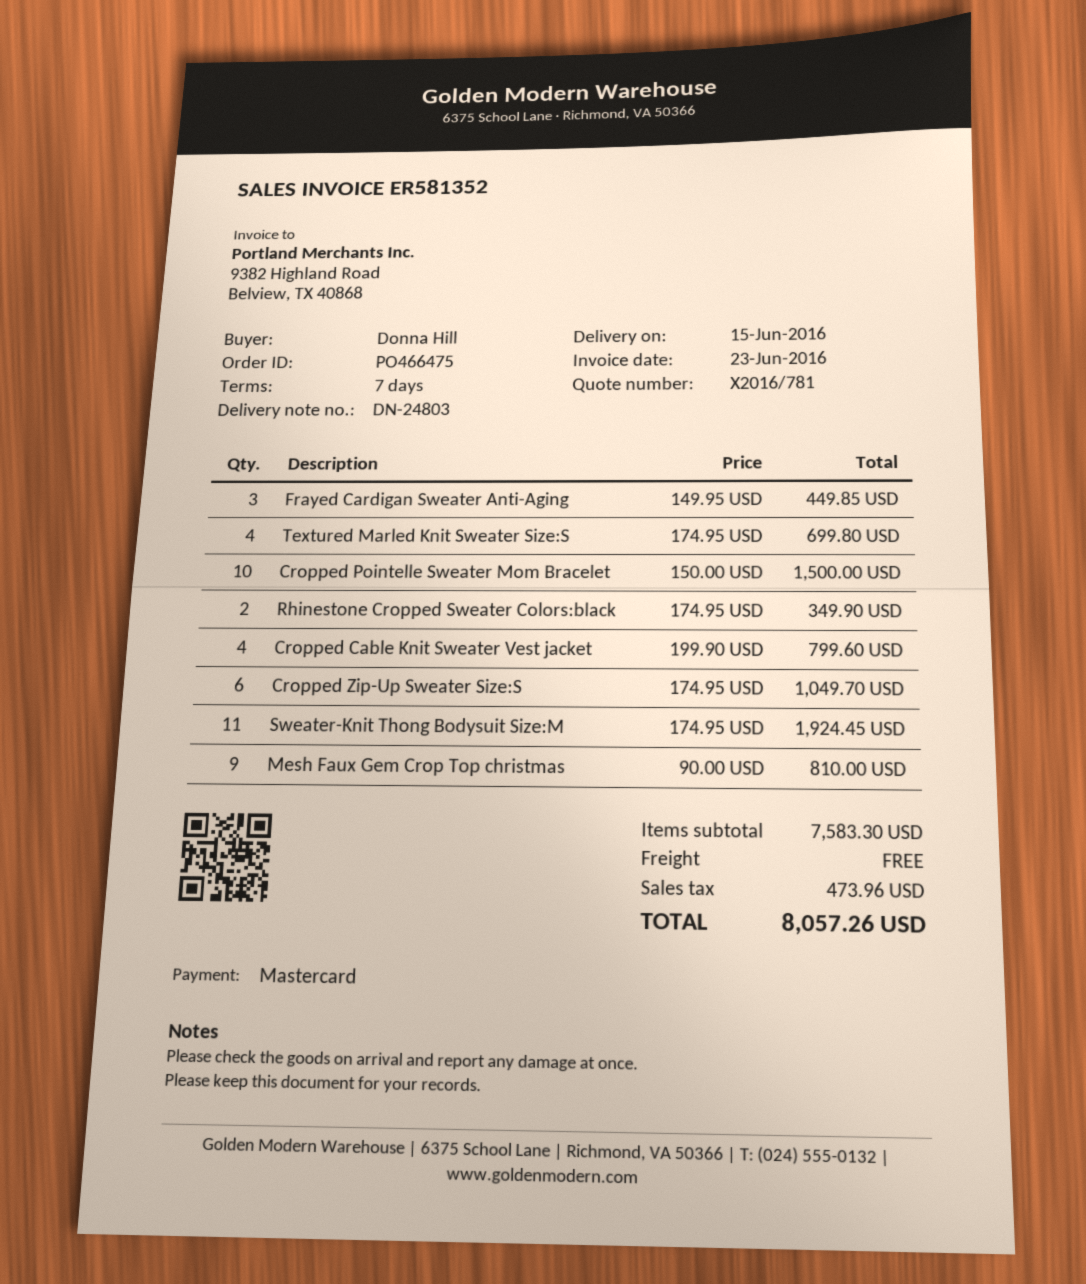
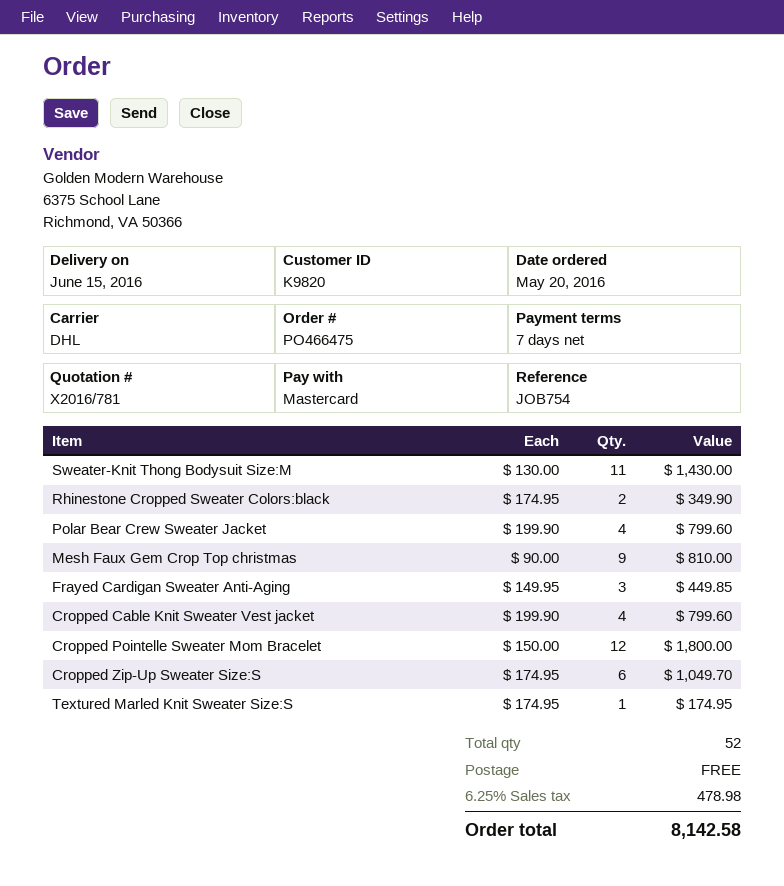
Textured Marled Knit Sweater Size:S: 4 x 174.95 = 699.80 -> 1 x 174.95 = 174.95
Cropped Pointelle Sweater Mom Bracelet: 10 x 150.00 = 1500.00 -> 12 x 150.00 = 1800.00
Sweater-Knit Thong Bodysuit Size:M: 11 x 174.95 = 1924.45 -> 11 x 130.00 = 1430.00
Polar Bear Crew Sweater Jacket: none -> 4 x 199.90 = 799.60
tax: 473.96 -> 478.98
total: 8057.26 -> 8142.58

